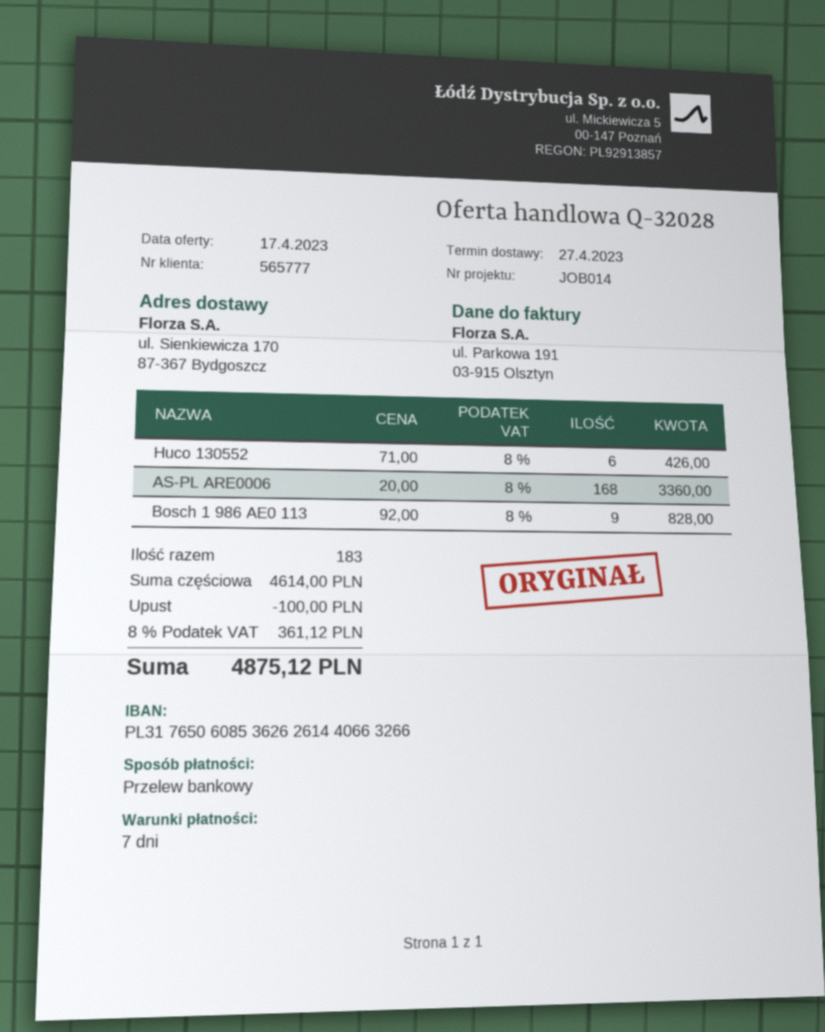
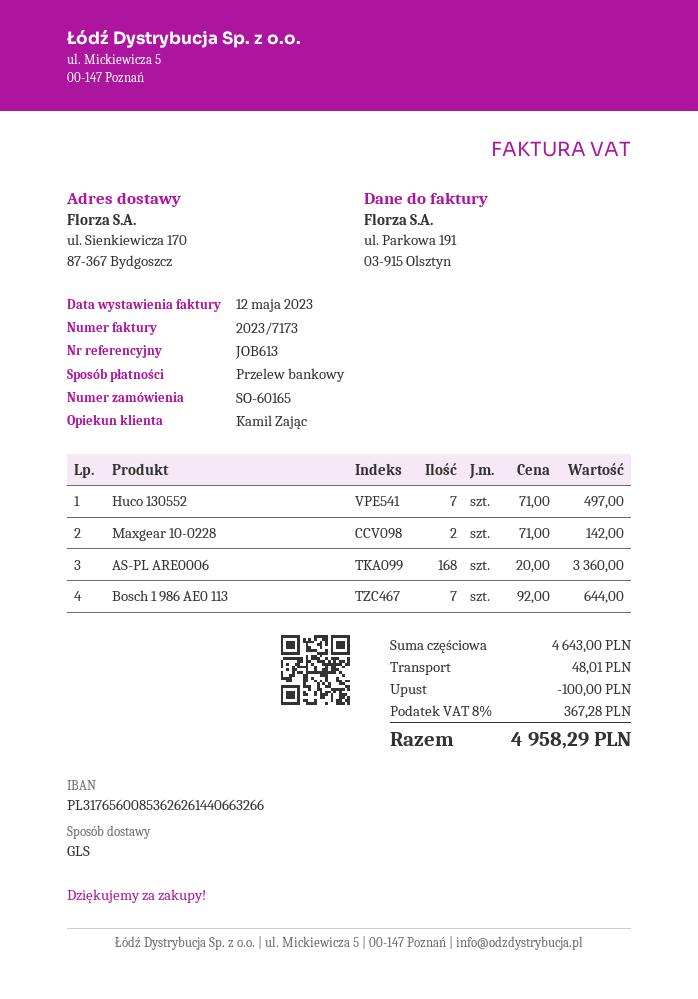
reference: JOB014 -> JOB613
bank account: PL31765060853626261440663266 -> PL31765600853626261440663266
Huco 130552: 6 x 71.00 = 426.00 -> 7 x 71.00 = 497.00
Bosch 1 986 AE0 113: 9 x 92.00 = 828.00 -> 7 x 92.00 = 644.00
Maxgear 10-0228: none -> 2 x 71.00 = 142.00
subtotal: 4614.00 -> 4643.00
shipping: none -> 48.01
tax: 8% = 361.12 -> 8% = 367.28
total: 4875.12 -> 4958.29

